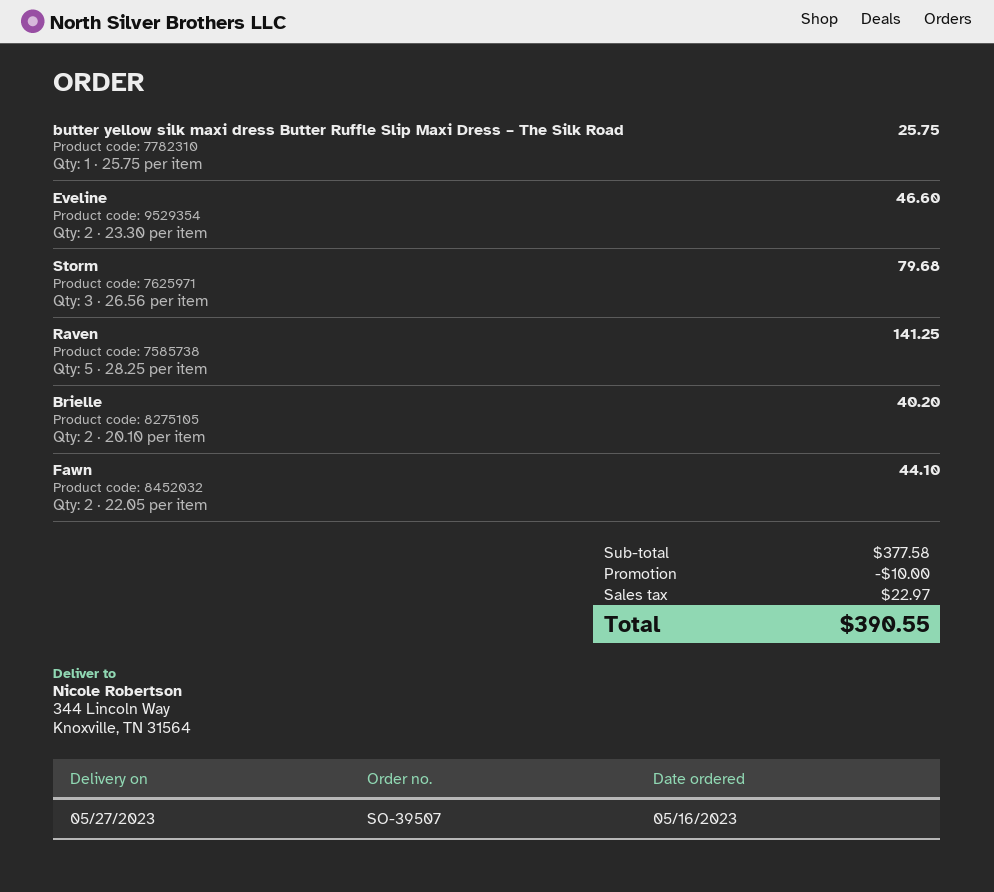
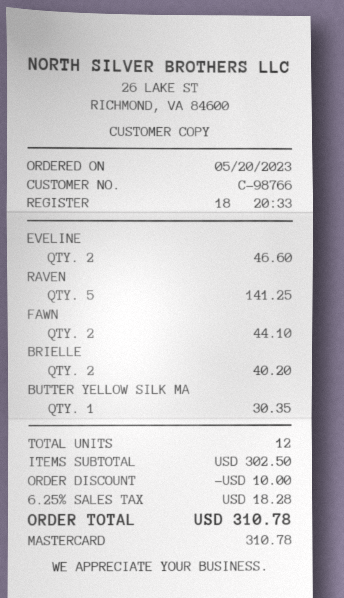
order date: 2023-05-16 -> 2023-05-20
butter yellow silk maxi dress Butter Ruffle Slip Maxi Dress – The Silk Road: 1 for 25.75 -> 1 for 30.35
Storm: 3 for 79.68 -> none
subtotal: 377.58 -> 302.50
tax: 22.97 -> 18.28
total: 390.55 -> 310.78

